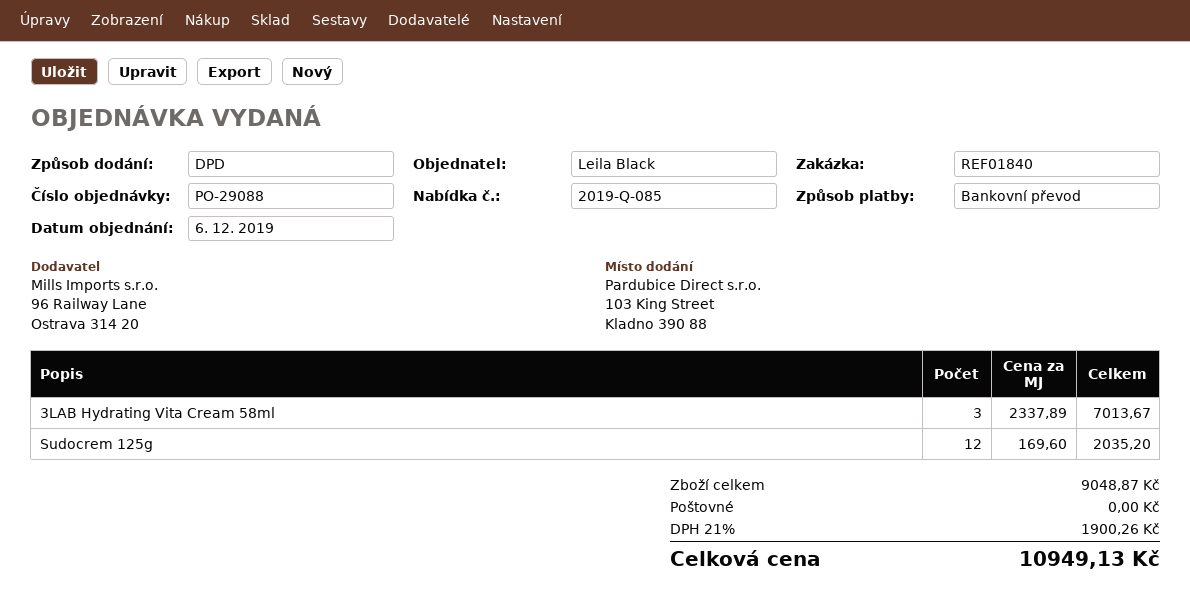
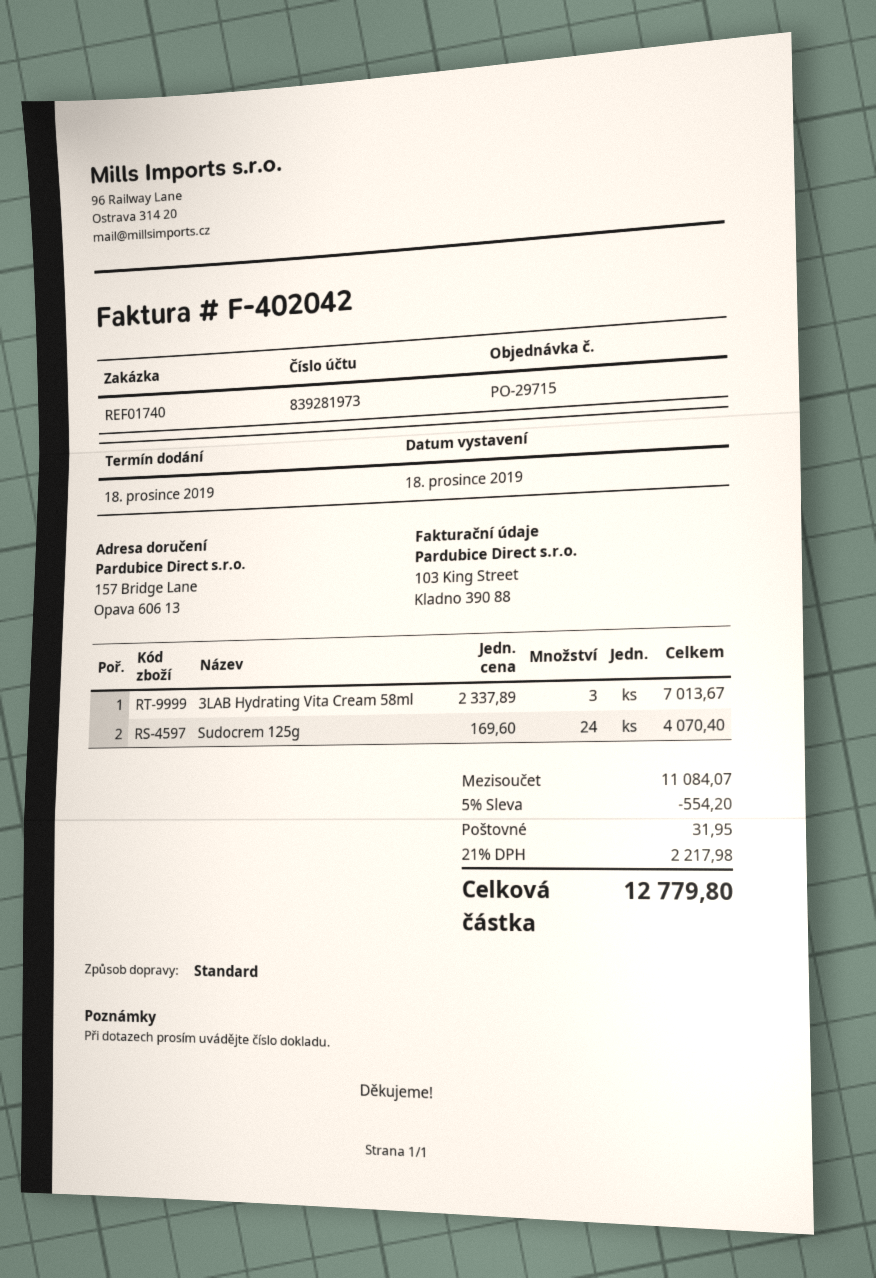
order number: PO-29088 -> PO-29715
reference: REF01840 -> REF01740
shipping method: DPD -> standard
ship to: 103 King Street, Kladno 390 88 -> 157 Bridge Lane, Opava 606 13
Sudocrem 125g: 12 x 169.60 = 2035.20 -> 24 x 169.60 = 4070.40
subtotal: 9048.87 -> 11084.07
discount: none -> 5% = 554.20
shipping: 0.00 -> 31.95
tax: 21% = 1900.26 -> 21% = 2217.98
total: 10949.13 -> 12779.80

